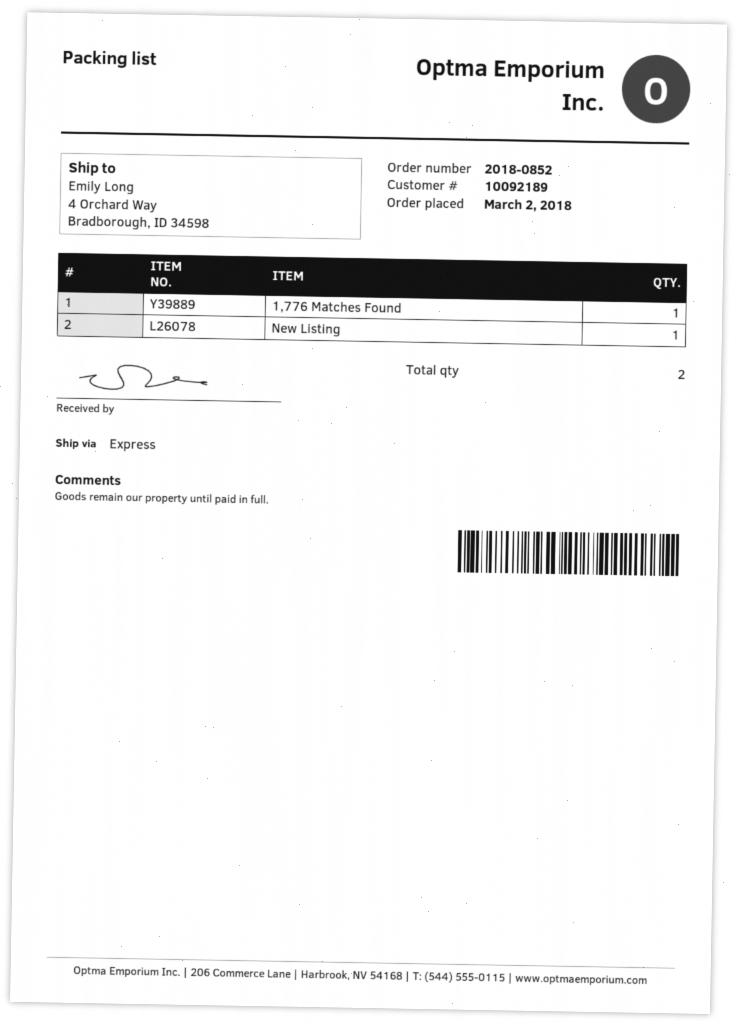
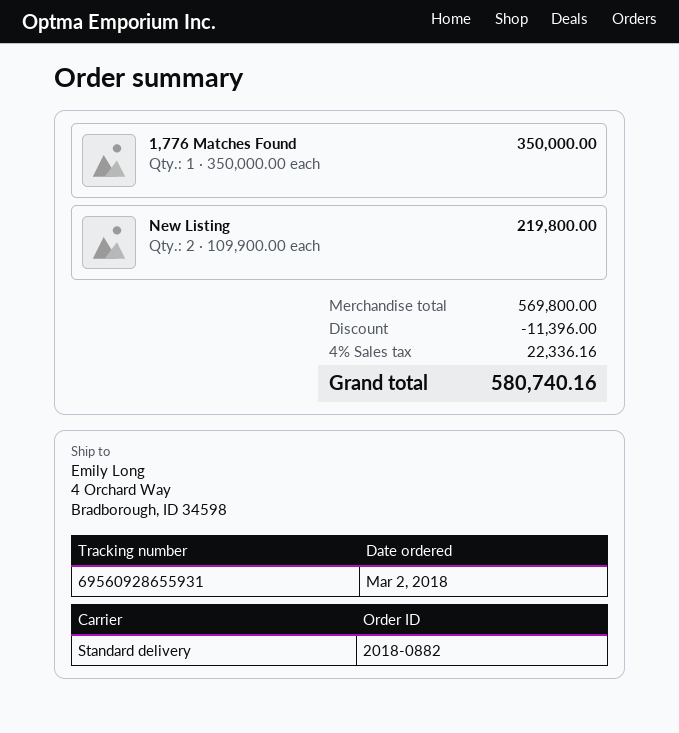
order number: 2018-0852 -> 2018-0882
shipping method: express -> standard
New Listing: 1 -> 2

